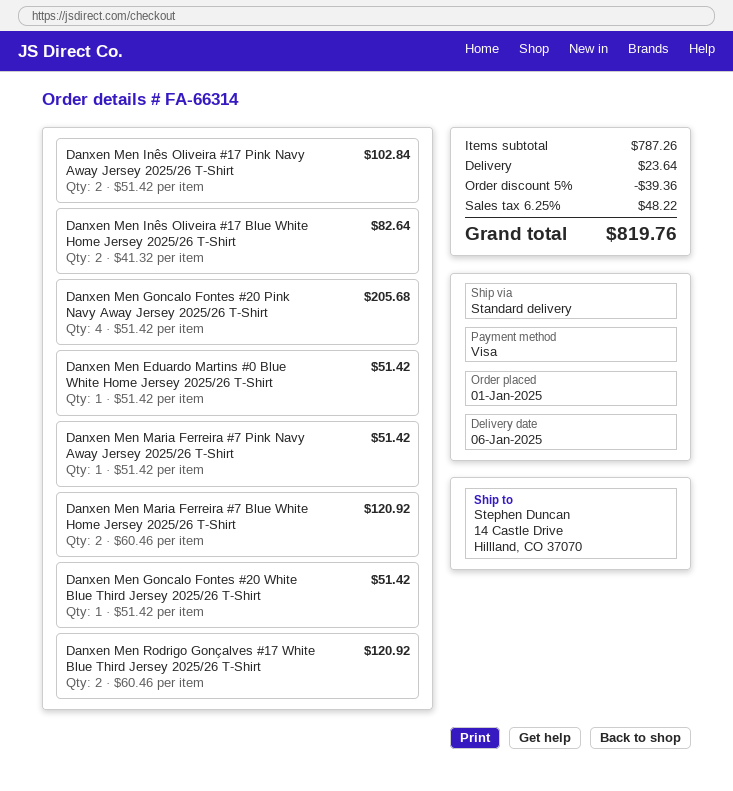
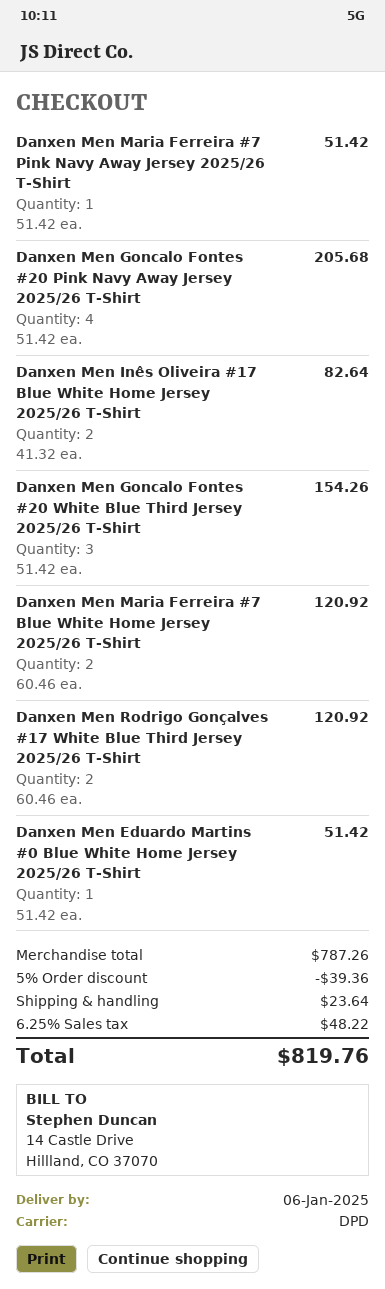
shipping method: standard -> DPD
Danxen Men Inês Oliveira #17 Pink Navy Away Jersey 2025/26 T-Shirt: 2 x 51.42 = 102.84 -> none
Danxen Men Goncalo Fontes #20 White Blue Third Jersey 2025/26 T-Shirt: 1 x 51.42 = 51.42 -> 3 x 51.42 = 154.26

